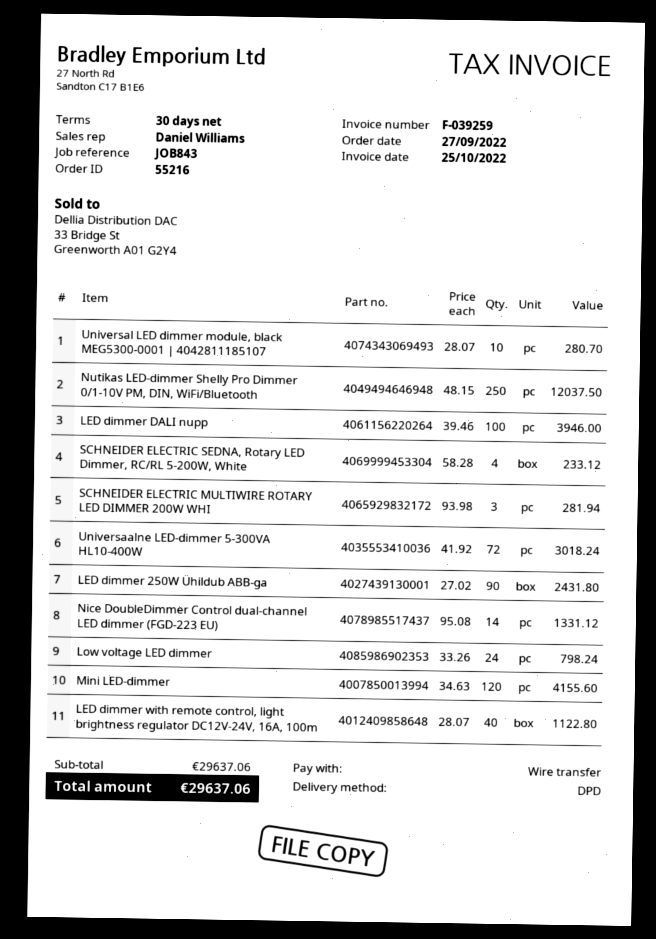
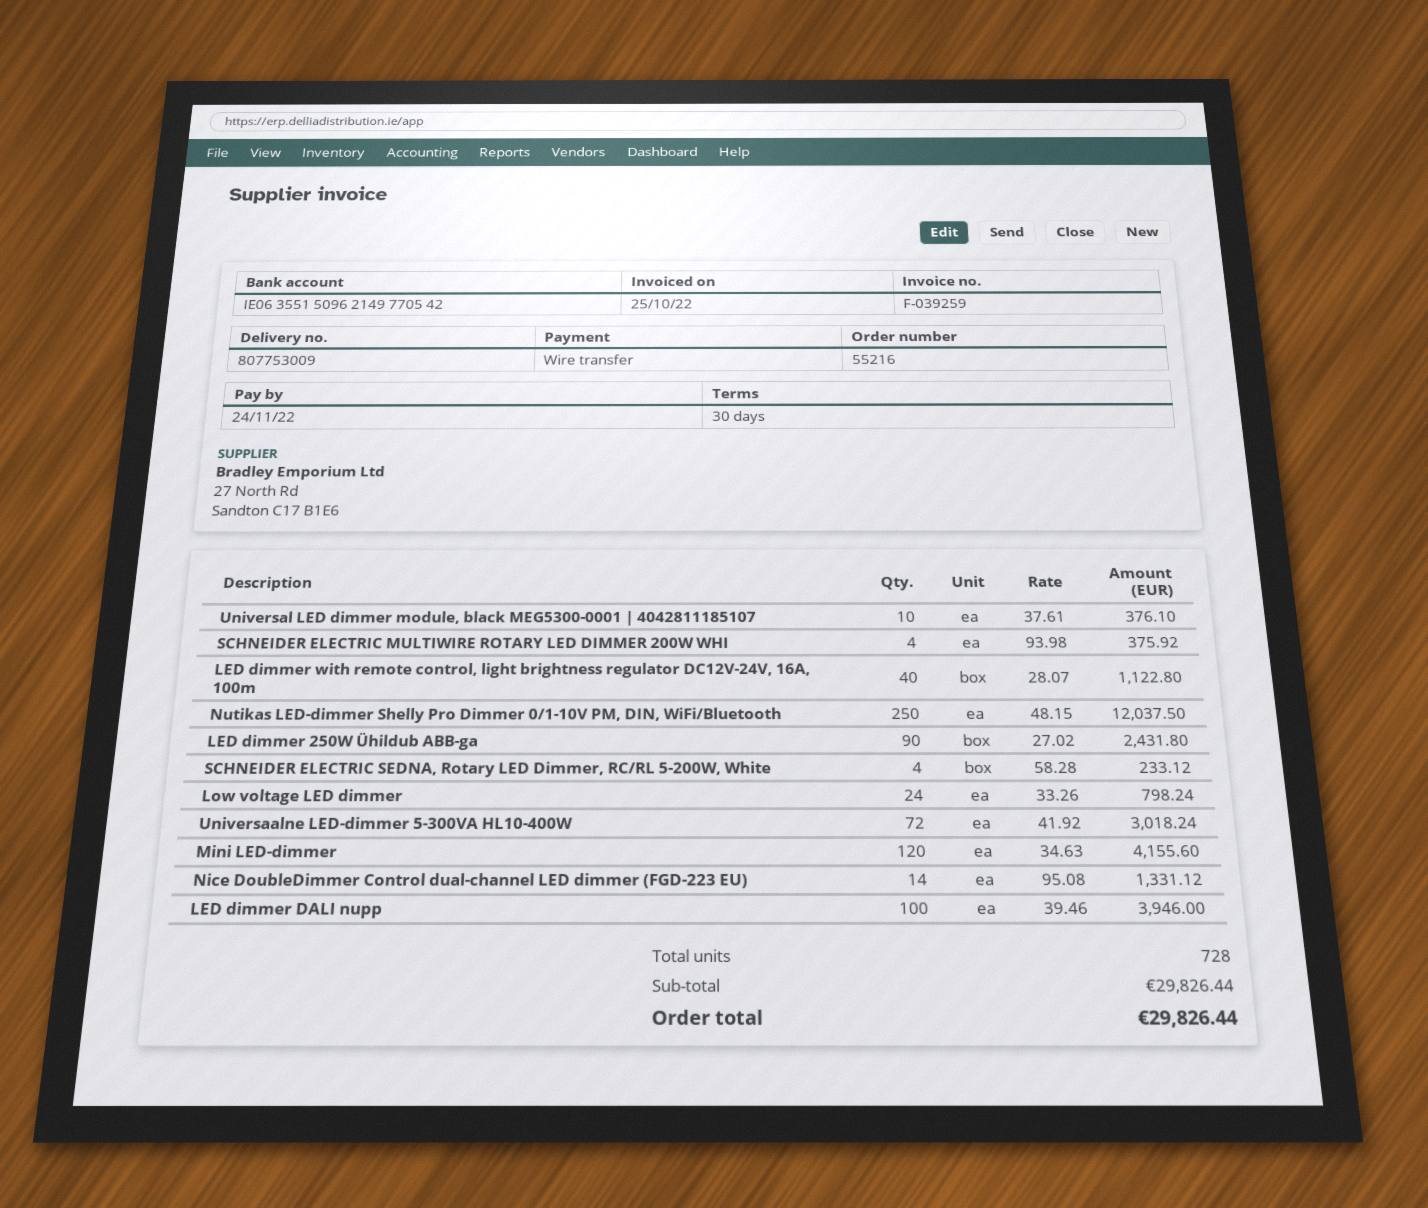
Universal LED dimmer module, black MEG5300-0001 | 4042811185107: 10 x 28.07 = 280.70 -> 10 x 37.61 = 376.10
SCHNEIDER ELECTRIC MULTIWIRE ROTARY LED DIMMER 200W WHI: 3 x 93.98 = 281.94 -> 4 x 93.98 = 375.92
subtotal: 29637.06 -> 29826.44
total: 29637.06 -> 29826.44

